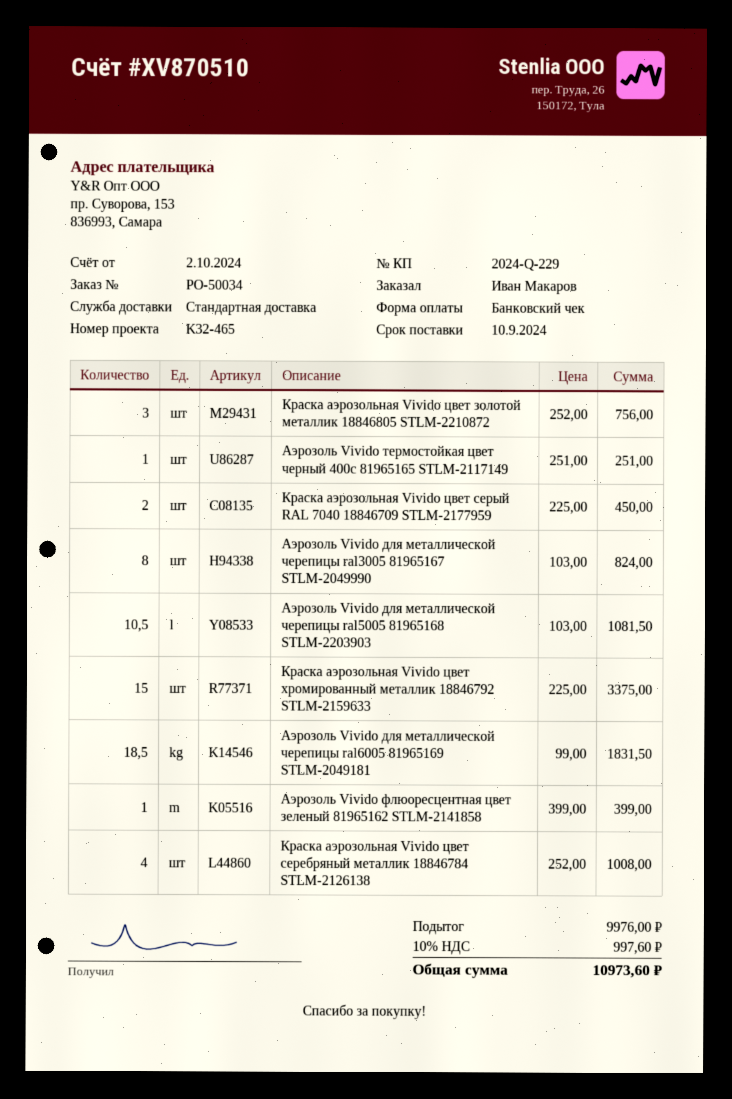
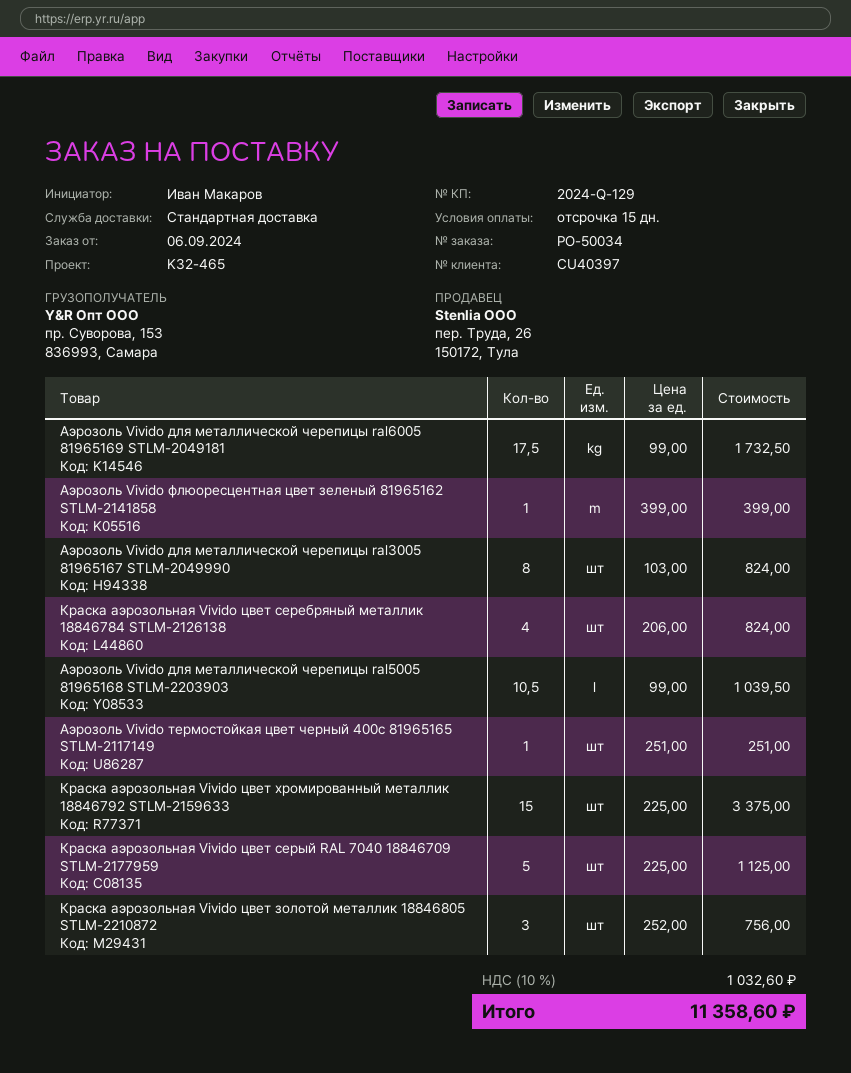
quote number: 2024-Q-229 -> 2024-Q-129
Краска аэрозольная Vivido цвет серый RAL 7040 18846709 STLM-2177959: 2 x 225.00 = 450.00 -> 5 x 225.00 = 1125.00
Аэрозоль Vivido для металлической черепицы ral5005 81965168 STLM-2203903: 10.5 x 103.00 = 1081.50 -> 10.5 x 99.00 = 1039.50
Аэрозоль Vivido для металлической черепицы ral6005 81965169 STLM-2049181: 18.5 x 99.00 = 1831.50 -> 17.5 x 99.00 = 1732.50
Краска аэрозольная Vivido цвет серебряный металлик 18846784 STLM-2126138: 4 x 252.00 = 1008.00 -> 4 x 206.00 = 824.00
tax: 10% = 997.60 -> 10% = 1032.60
total: 10973.60 -> 11358.60

